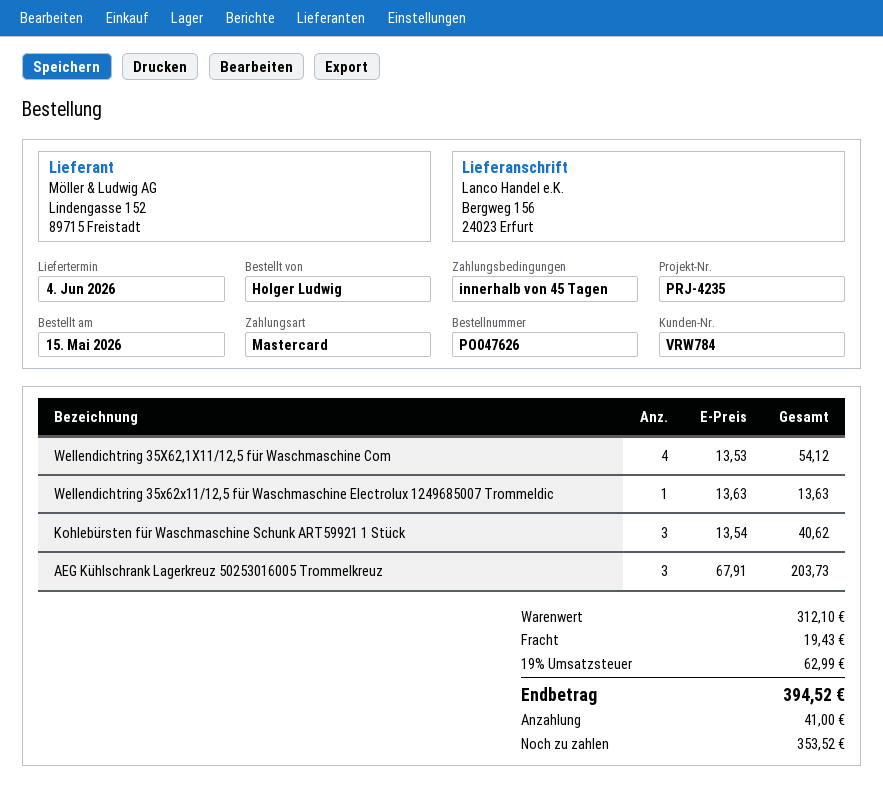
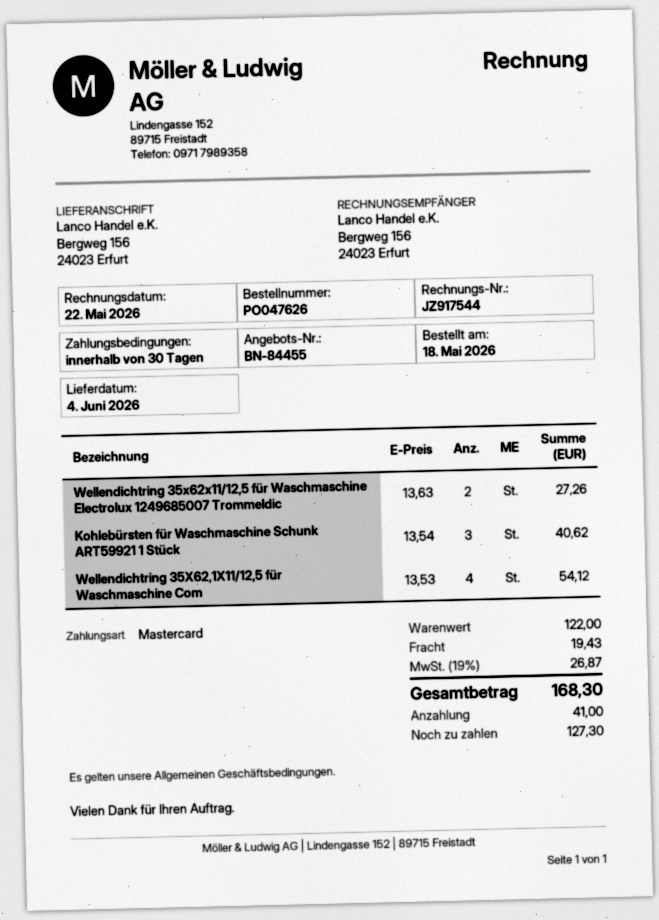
order date: 2026-05-15 -> 2026-05-18
payment terms: 45 days -> 30 days
Wellendichtring 35x62x11/12,5 für Waschmaschine Electrolux 1249685007 Trommeldic: 1 x 13.63 = 13.63 -> 2 x 13.63 = 27.26
AEG Kühlschrank Lagerkreuz 50253016005 Trommelkreuz: 3 x 67.91 = 203.73 -> none
subtotal: 312.10 -> 122.00
tax: 19% = 62.99 -> 19% = 26.87
total: 394.52 -> 168.30
balance: 353.52 -> 127.30

